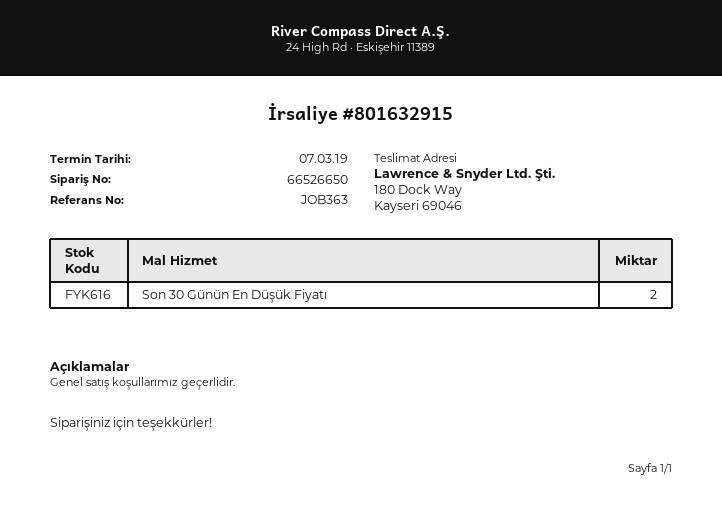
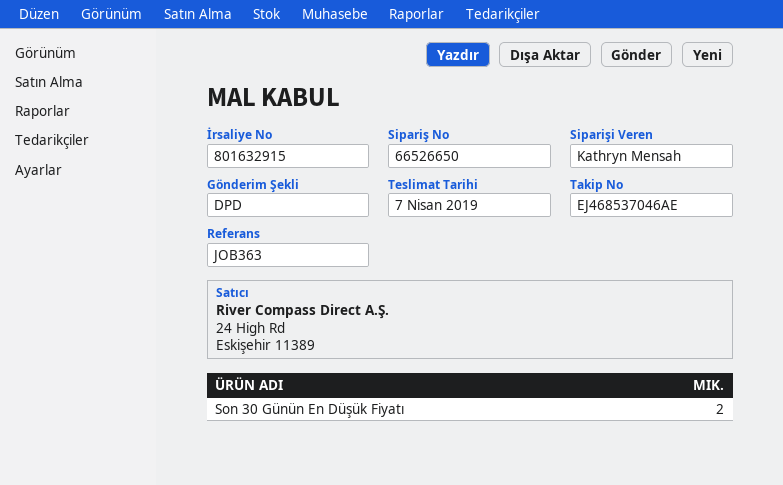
delivery date: 2019-03-07 -> 2019-04-07

